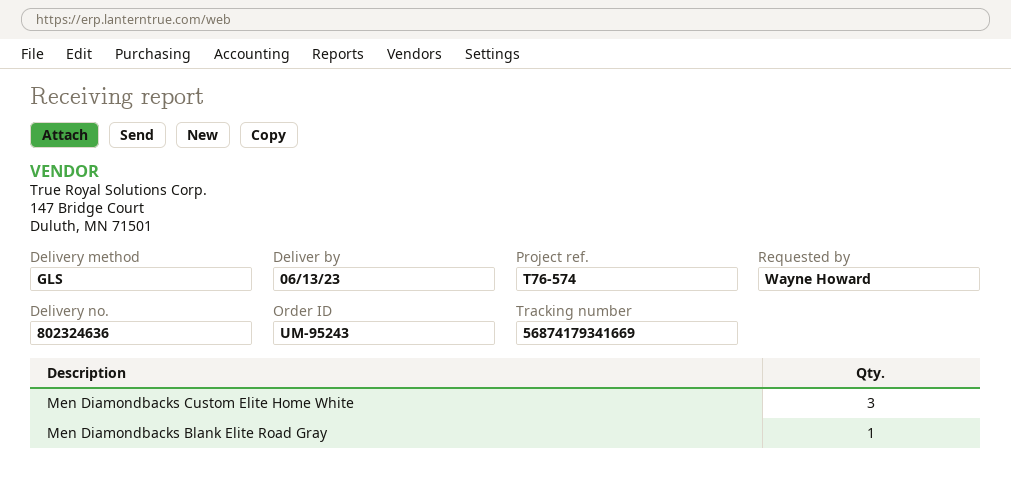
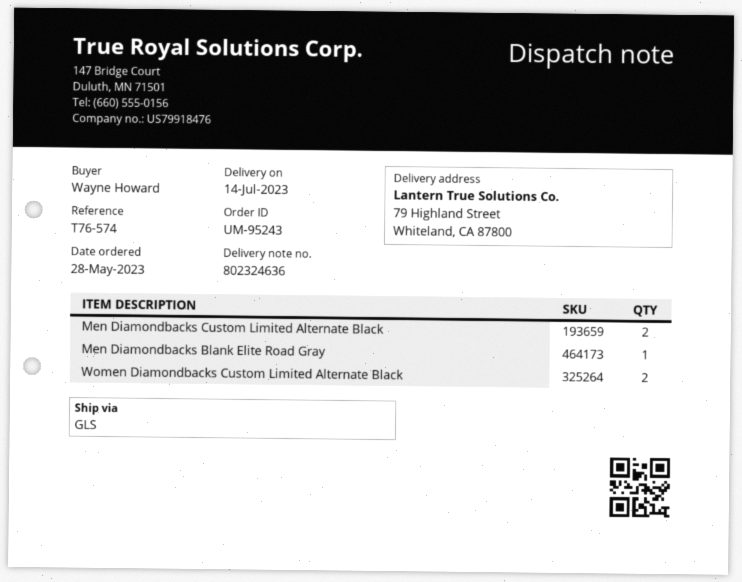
delivery date: 2023-06-13 -> 2023-07-14
Men Diamondbacks Custom Elite Home White: 3 -> none
Men Diamondbacks Custom Limited Alternate Black: none -> 2
Women Diamondbacks Custom Limited Alternate Black: none -> 2

